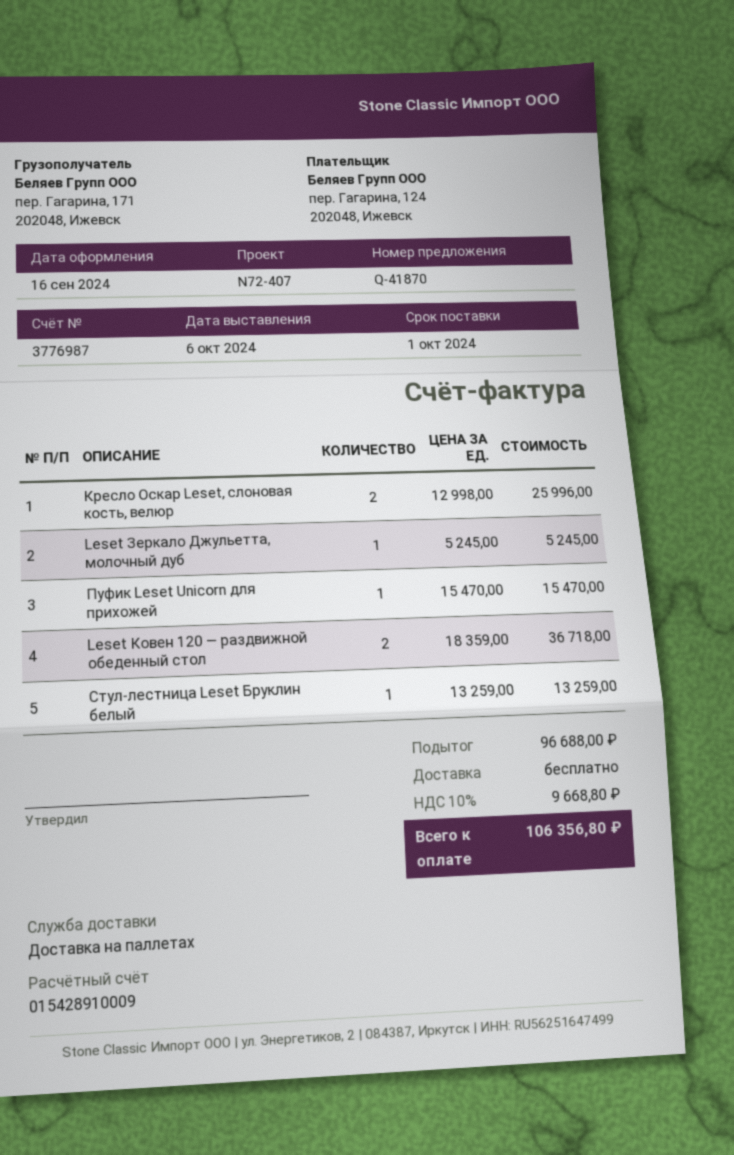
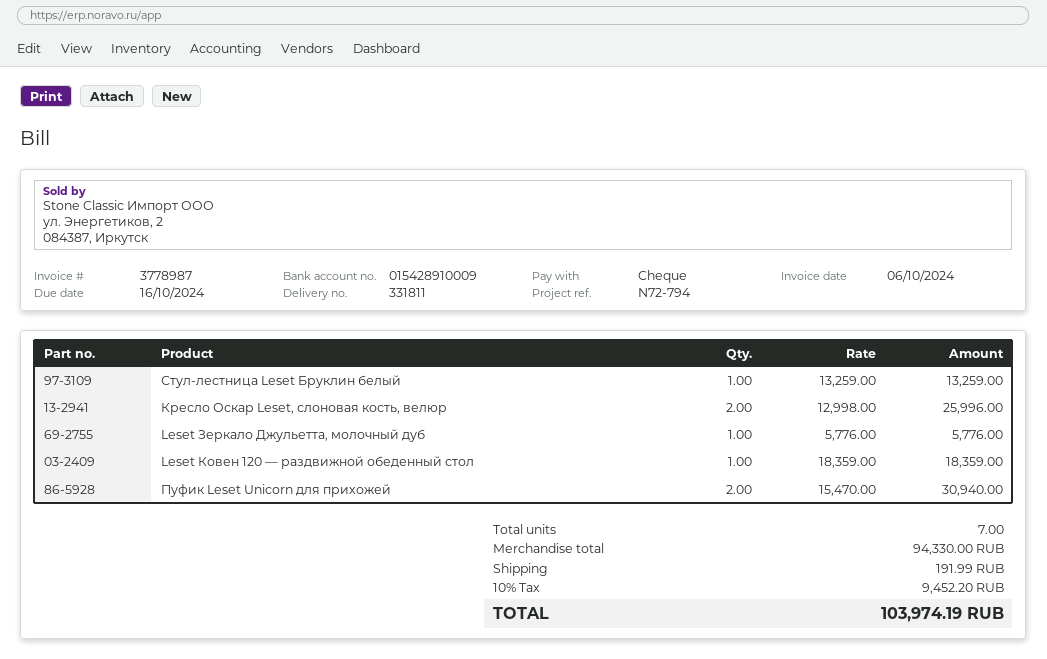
invoice number: 3776987 -> 3778987
reference: N72-407 -> N72-794
Leset Зеркало Джульетта, молочный дуб: 1 x 5245.00 = 5245.00 -> 1 x 5776.00 = 5776.00
Пуфик Leset Unicorn для прихожей: 1 x 15470.00 = 15470.00 -> 2 x 15470.00 = 30940.00
Leset Ковен 120 — раздвижной обеденный стол: 2 x 18359.00 = 36718.00 -> 1 x 18359.00 = 18359.00
subtotal: 96688.00 -> 94330.00
shipping: 0.00 -> 191.99
tax: 10% = 9668.80 -> 10% = 9452.20
total: 106356.80 -> 103974.19

